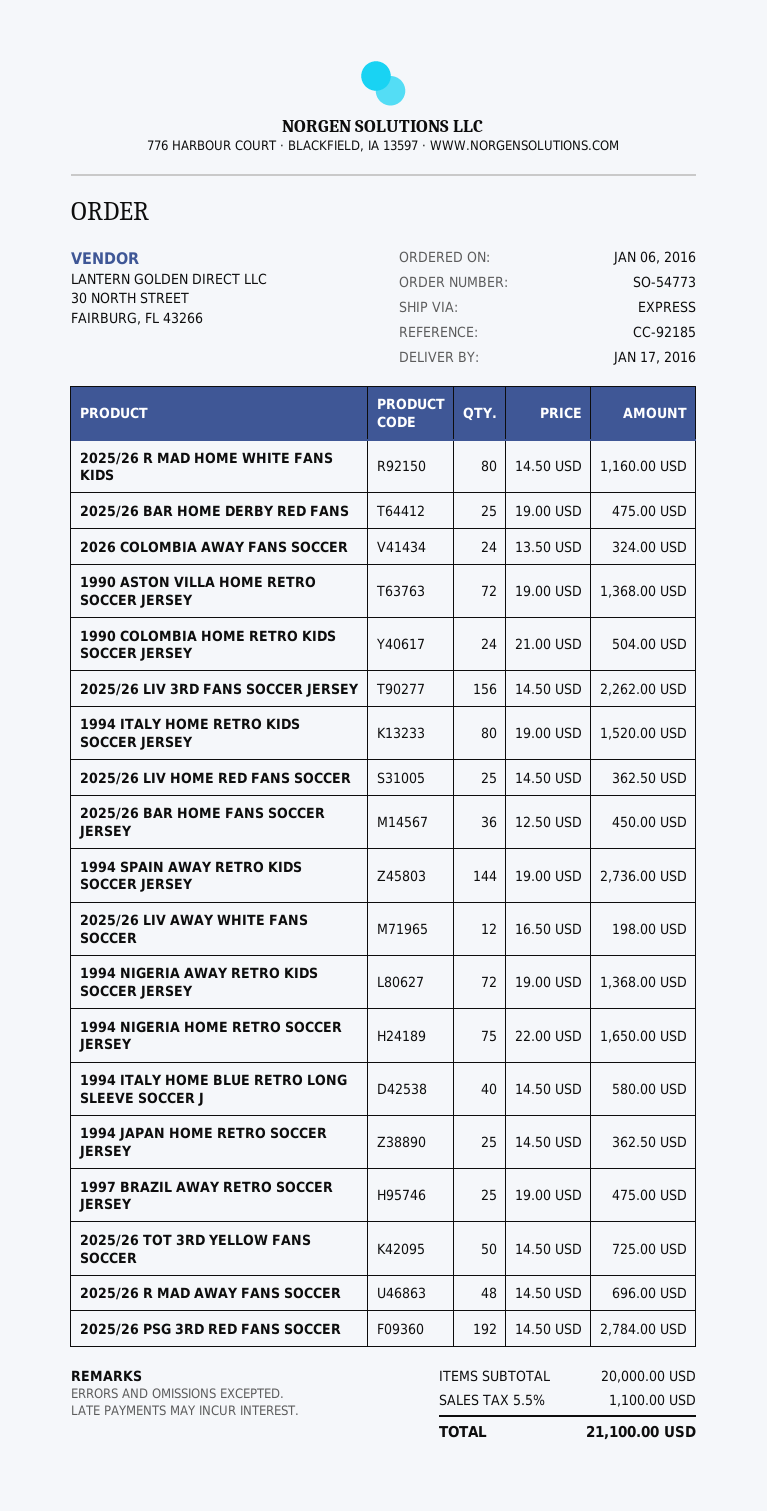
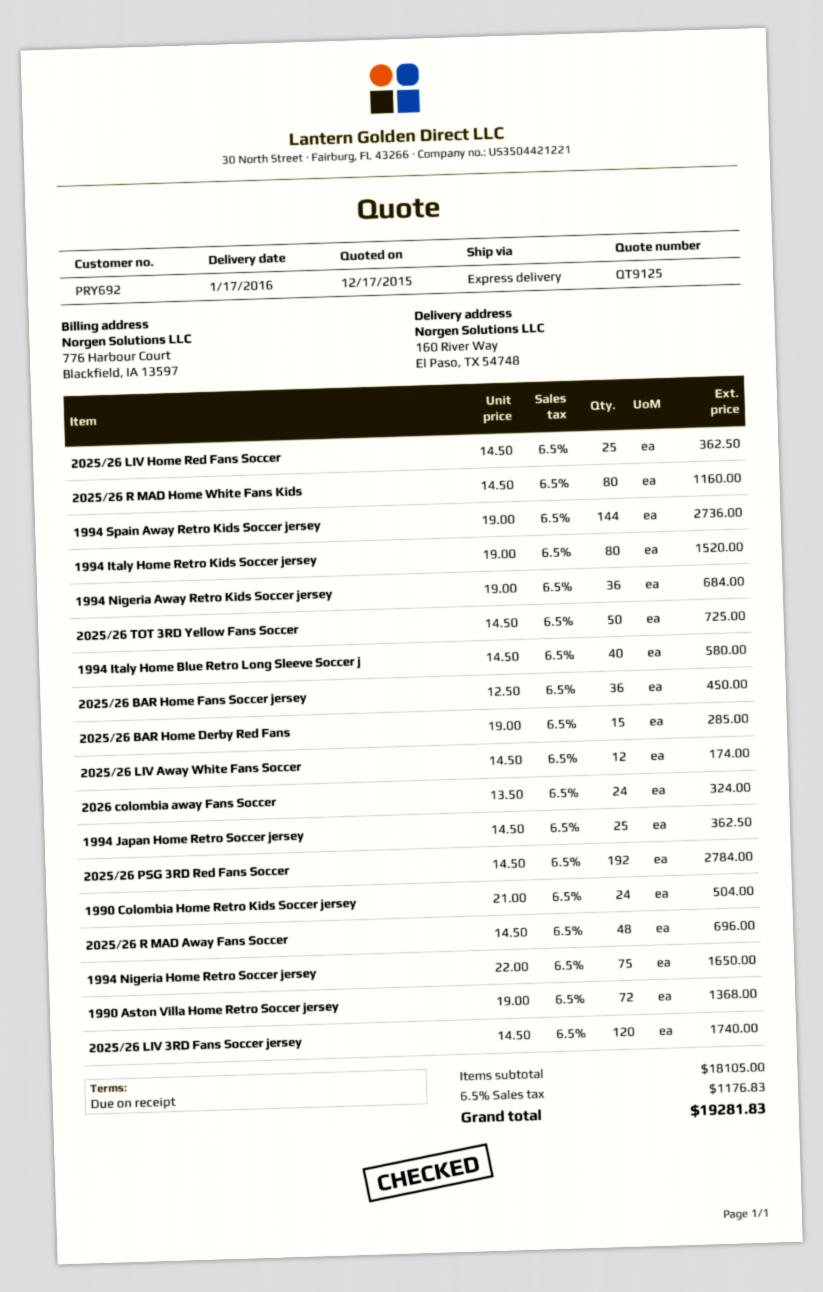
2025/26 BAR HOME DERBY RED FANS: 25 x 19.00 = 475.00 -> 15 x 19.00 = 285.00
2025/26 LIV 3RD FANS SOCCER JERSEY: 156 x 14.50 = 2262.00 -> 120 x 14.50 = 1740.00
2025/26 LIV AWAY WHITE FANS SOCCER: 12 x 16.50 = 198.00 -> 12 x 14.50 = 174.00
1994 NIGERIA AWAY RETRO KIDS SOCCER JERSEY: 72 x 19.00 = 1368.00 -> 36 x 19.00 = 684.00
1997 BRAZIL AWAY RETRO SOCCER JERSEY: 25 x 19.00 = 475.00 -> none
subtotal: 20000.00 -> 18105.00
tax: 5.5% = 1100.00 -> 6.5% = 1176.83
total: 21100.00 -> 19281.83

